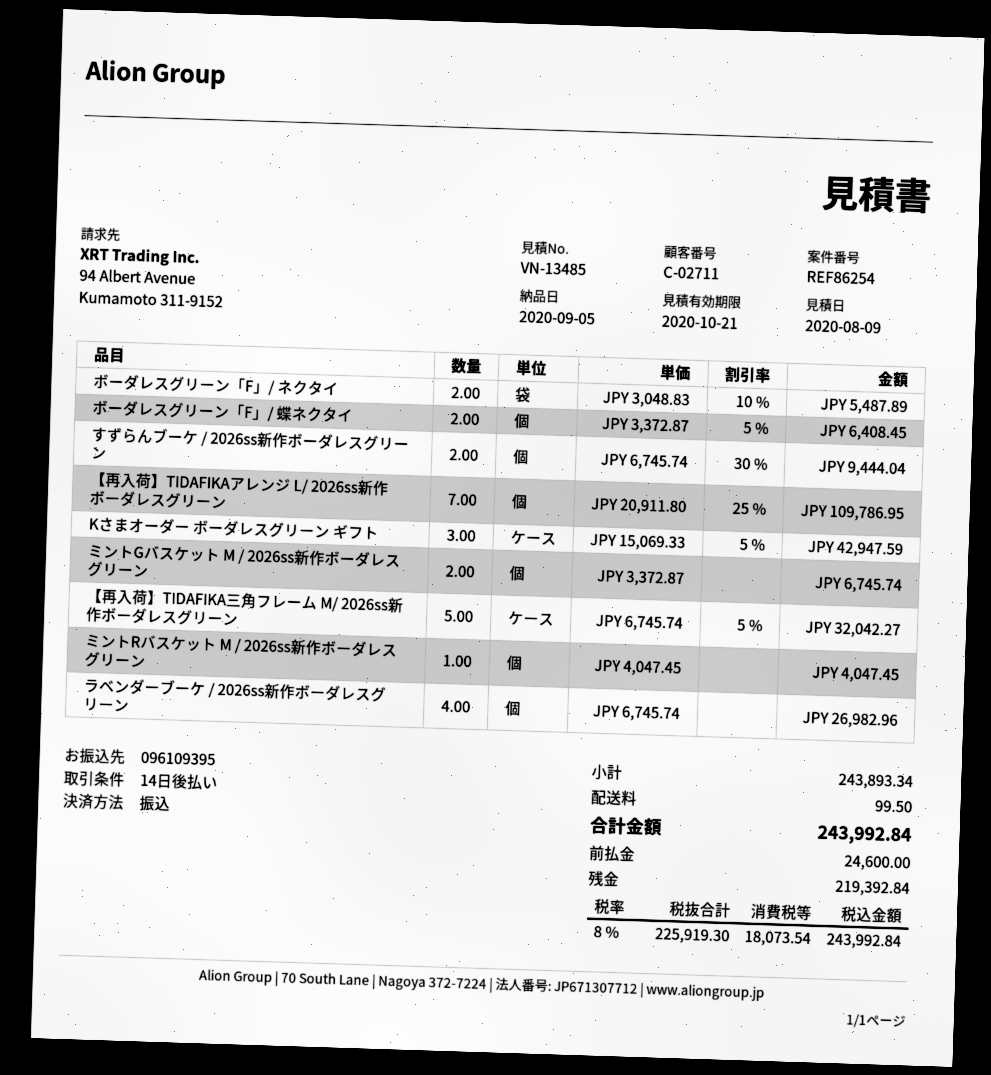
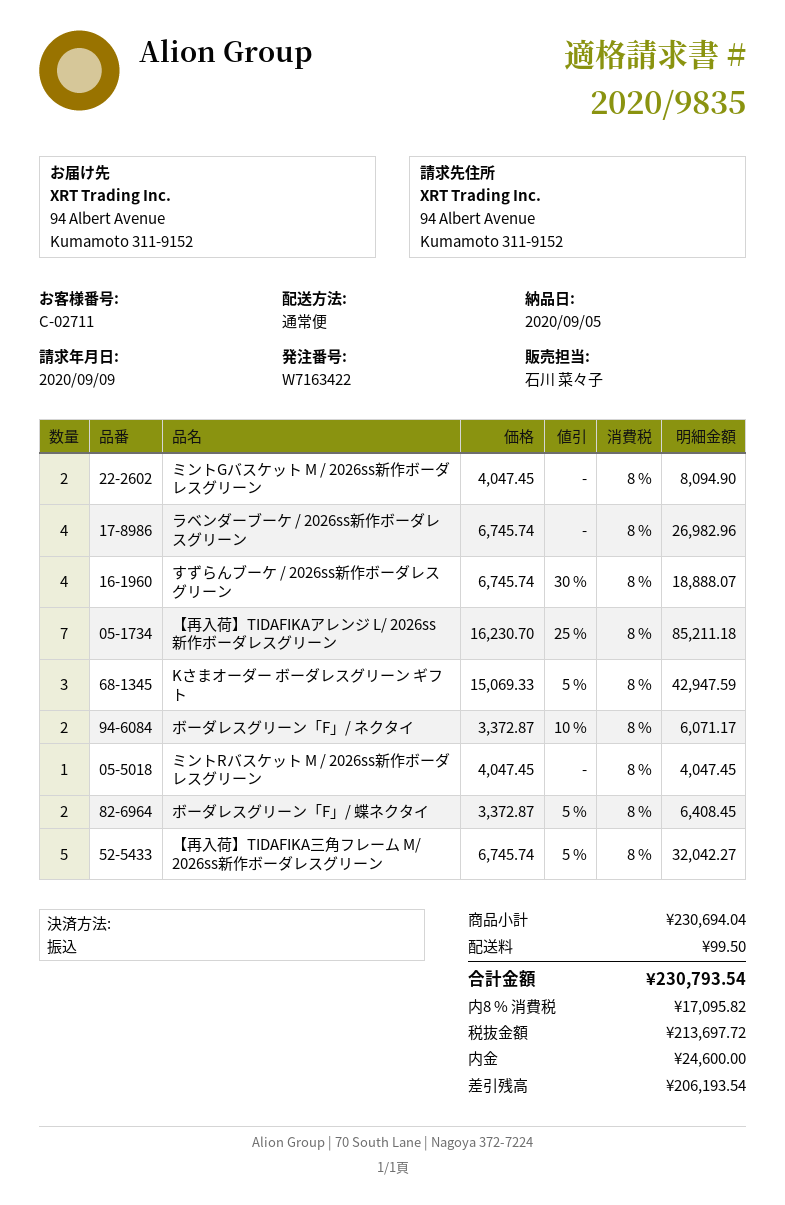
ボーダレスグリーン「F」/ ネクタイ: 2 x 3048.83 - 10% = 5487.89 -> 2 x 3372.87 - 10% = 6071.17
すずらんブーケ / 2026ss新作ボーダレスグリーン: 2 x 6745.74 - 30% = 9444.04 -> 4 x 6745.74 - 30% = 18888.07
【再入荷】TIDAFIKAアレンジ L/ 2026ss新作ボーダレスグリーン: 7 x 20911.80 - 25% = 109786.95 -> 7 x 16230.70 - 25% = 85211.18
ミントGバスケット M / 2026ss新作ボーダレスグリーン: 2 x 3372.87 = 6745.74 -> 2 x 4047.45 = 8094.90
subtotal: 243893.34 -> 230694.04
net: 225919.30 -> 213697.72
tax: 8% = 18073.54 -> 8% = 17095.82
total: 243992.84 -> 230793.54
balance: 219392.84 -> 206193.54

